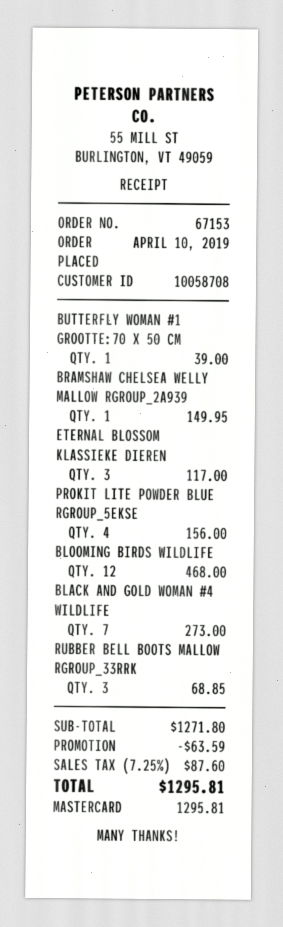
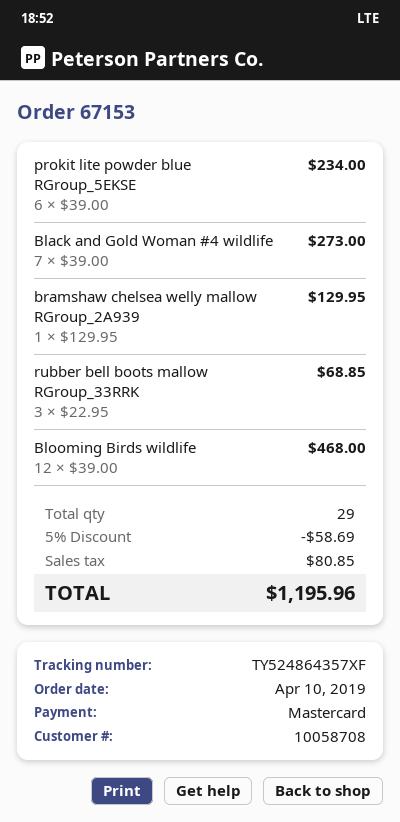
BUTTERFLY WOMAN #1 GROOTTE:70 X 50 CM: 1 for 39.00 -> none
BRAMSHAW CHELSEA WELLY MALLOW RGROUP_2A939: 1 for 149.95 -> 1 for 129.95
ETERNAL BLOSSOM KLASSIEKE DIEREN: 3 for 117.00 -> none
PROKIT LITE POWDER BLUE RGROUP_5EKSE: 4 for 156.00 -> 6 for 234.00
discount: 63.59 -> 58.69
tax: 87.60 -> 80.85
total: 1295.81 -> 1195.96

